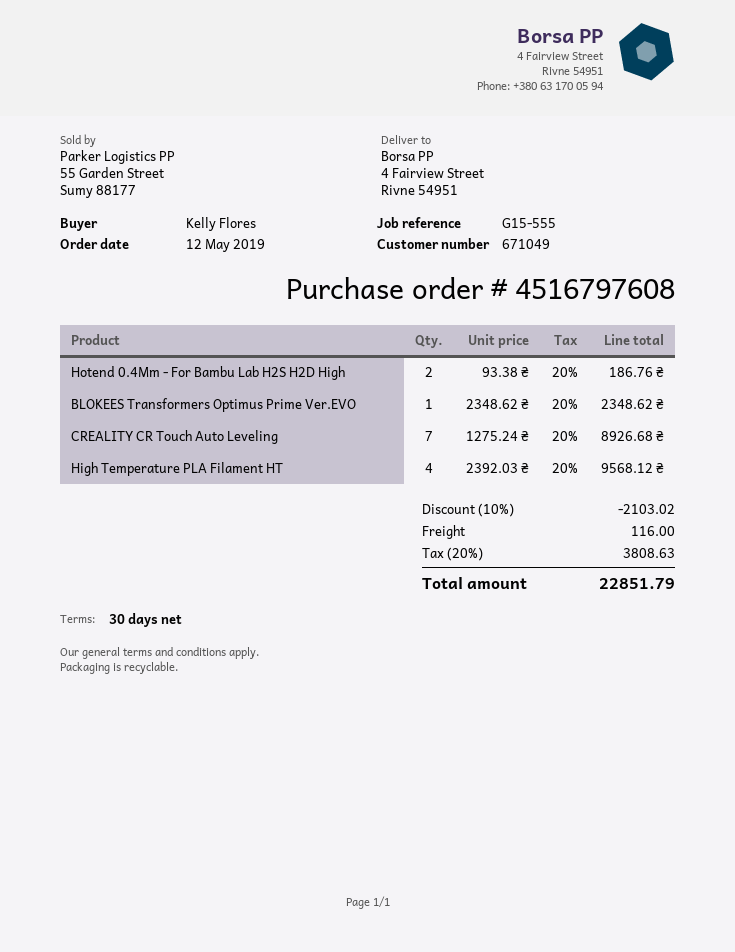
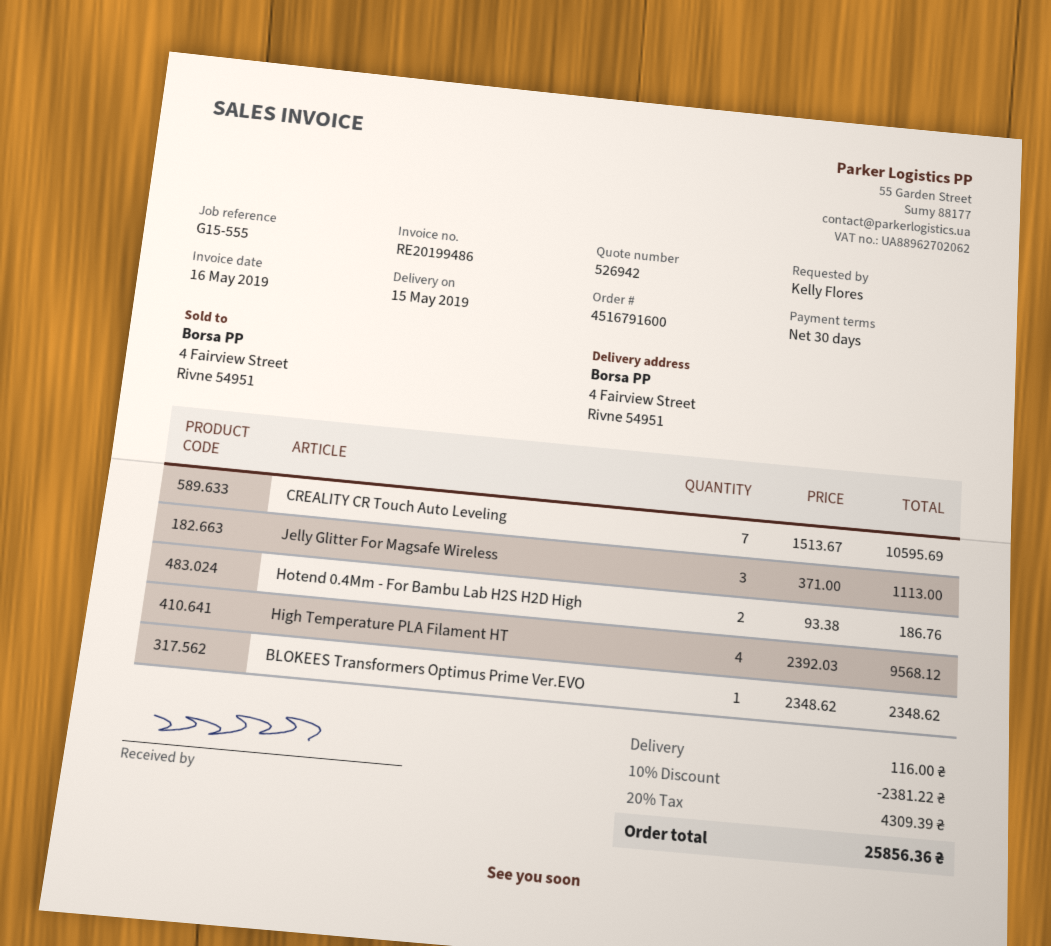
order number: 4516797608 -> 4516791600
CREALITY CR Touch Auto Leveling: 7 x 1275.24 = 8926.68 -> 7 x 1513.67 = 10595.69
Jelly Glitter For Magsafe Wireless: none -> 3 x 371.00 = 1113.00
discount: 10% = 2103.02 -> 10% = 2381.22
tax: 20% = 3808.63 -> 20% = 4309.39
total: 22851.79 -> 25856.36

